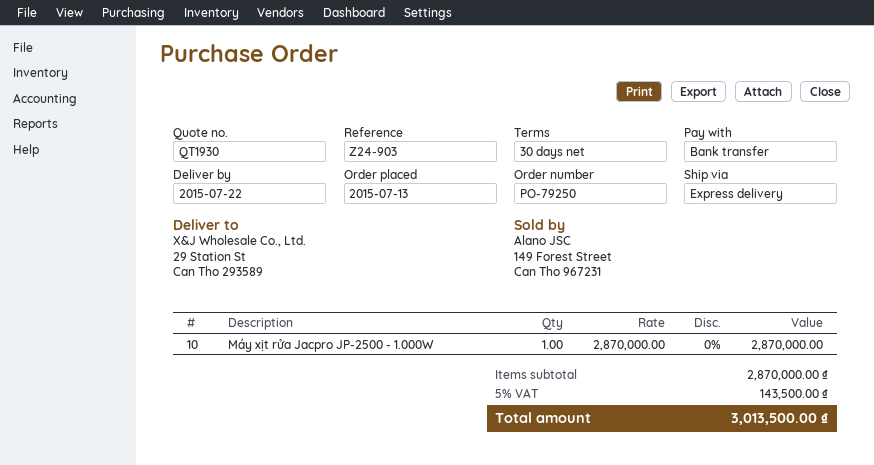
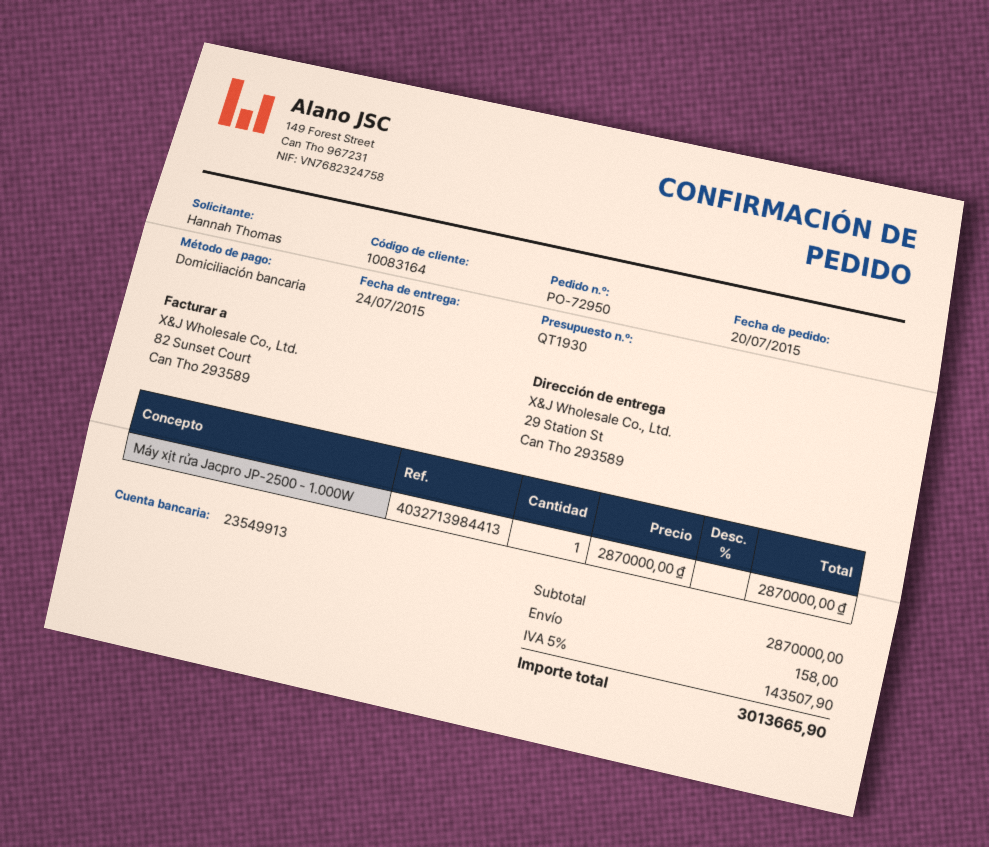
order number: PO-79250 -> PO-72950
order date: 2015-07-13 -> 2015-07-20
delivery date: 2015-07-22 -> 2015-07-24
payment method: bank transfer -> direct debit
shipping: none -> 158.00
tax: 5% = 143500.00 -> 5% = 143507.90
total: 3013500.00 -> 3013665.90

